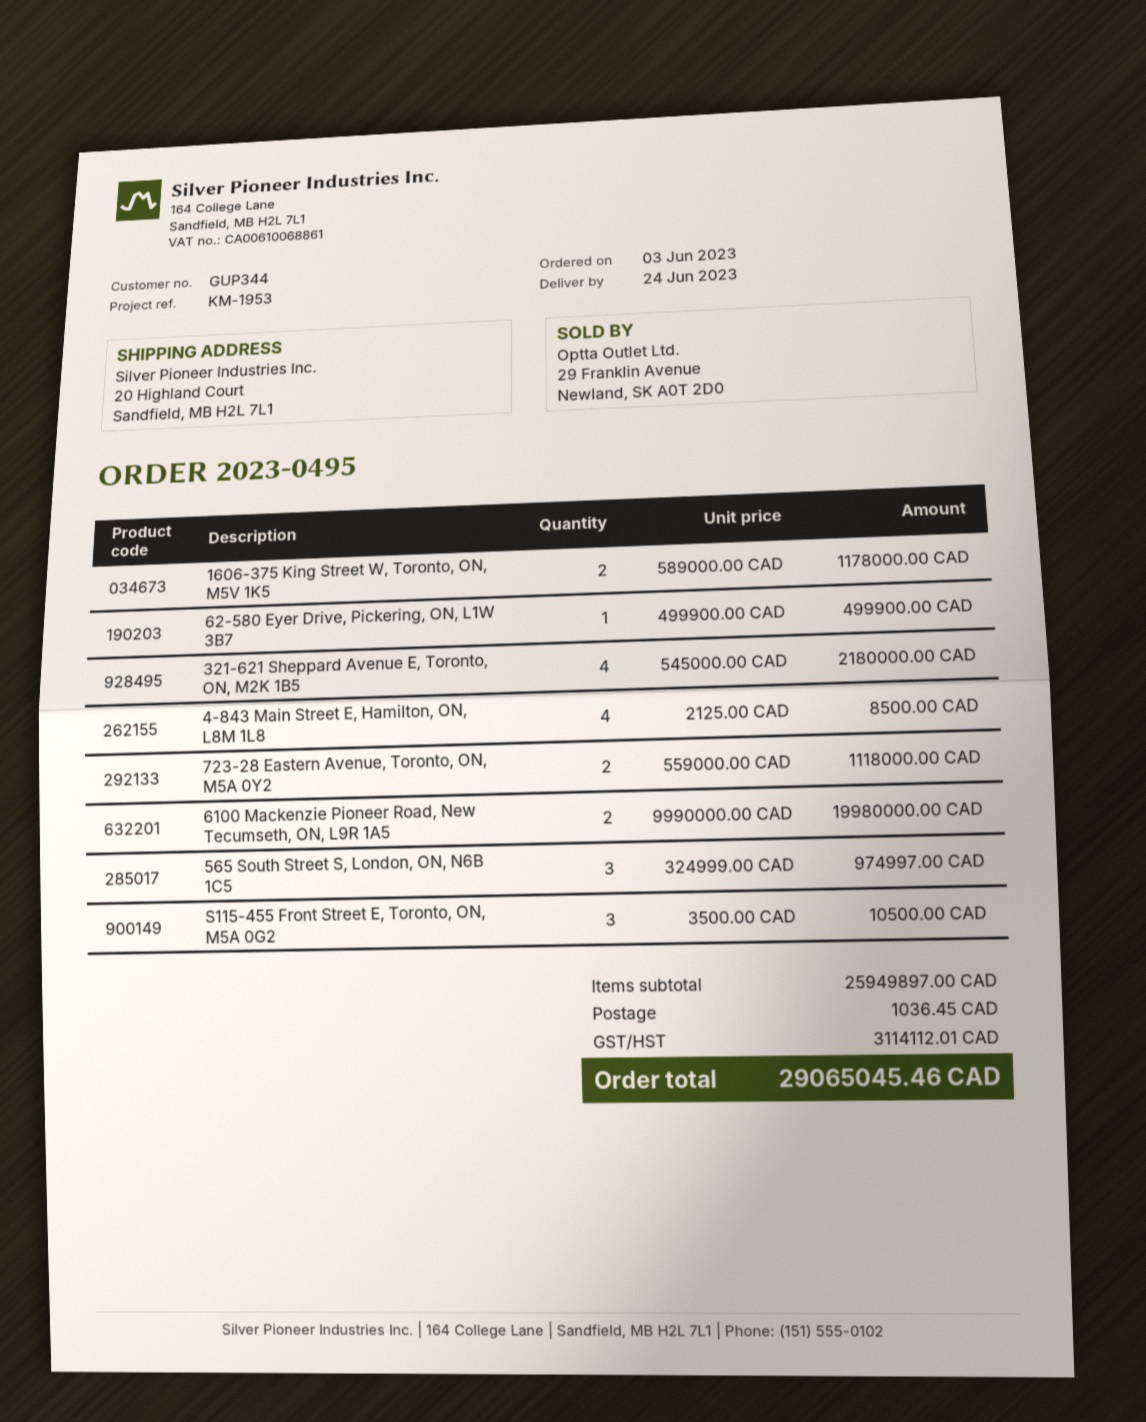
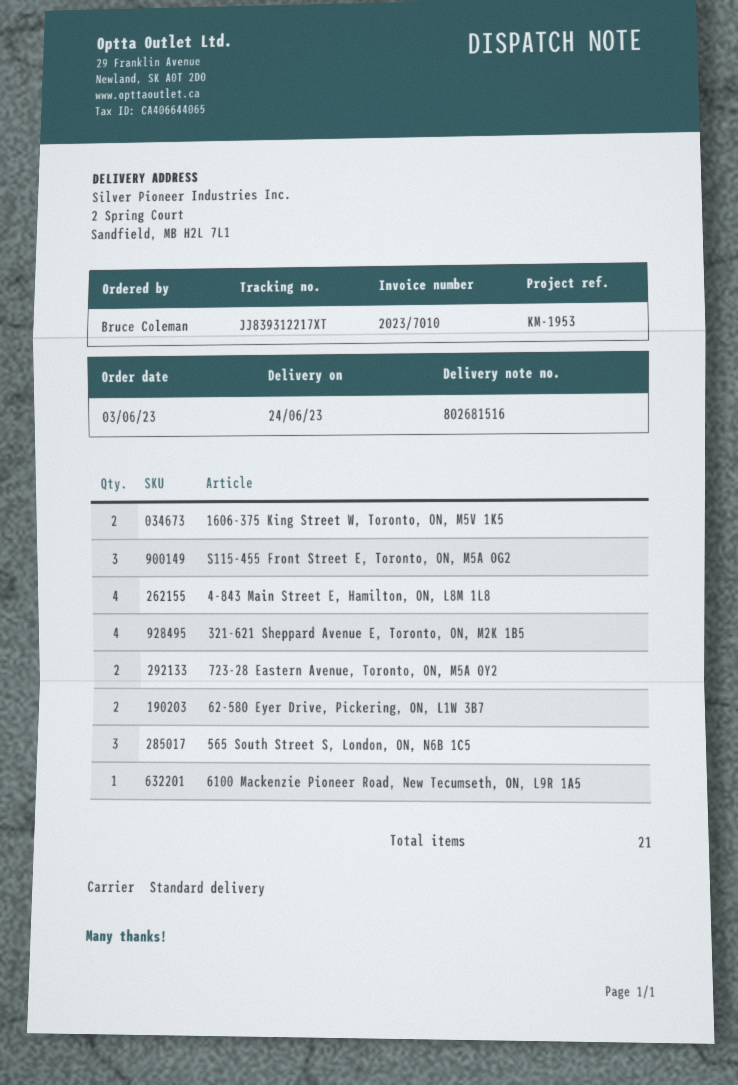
ship to: 20 Highland Court, Sandfield, MB H2L 7L1 -> 2 Spring Court, Sandfield, MB H2L 7L1
62-580 Eyer Drive, Pickering, ON, L1W 3B7: 1 -> 2
6100 Mackenzie Pioneer Road, New Tecumseth, ON, L9R 1A5: 2 -> 1

